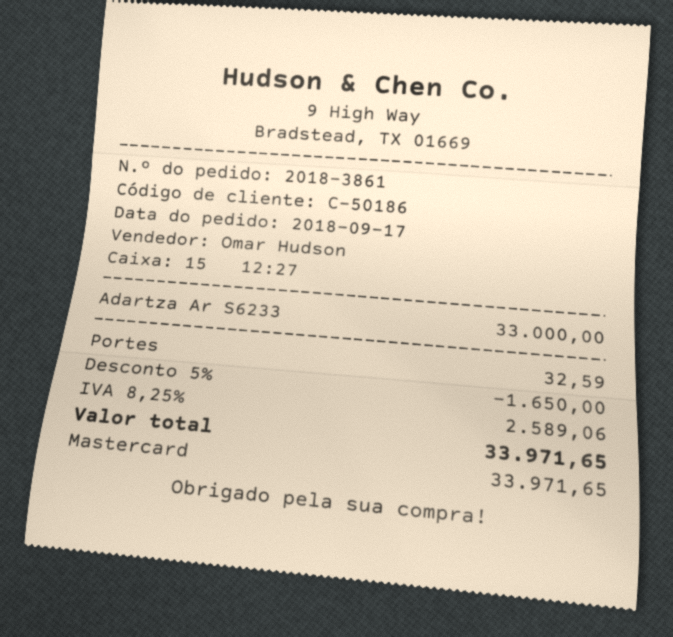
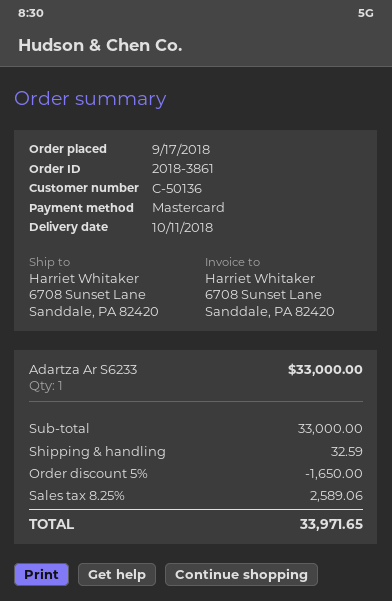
customer number: C-50186 -> C-50136

